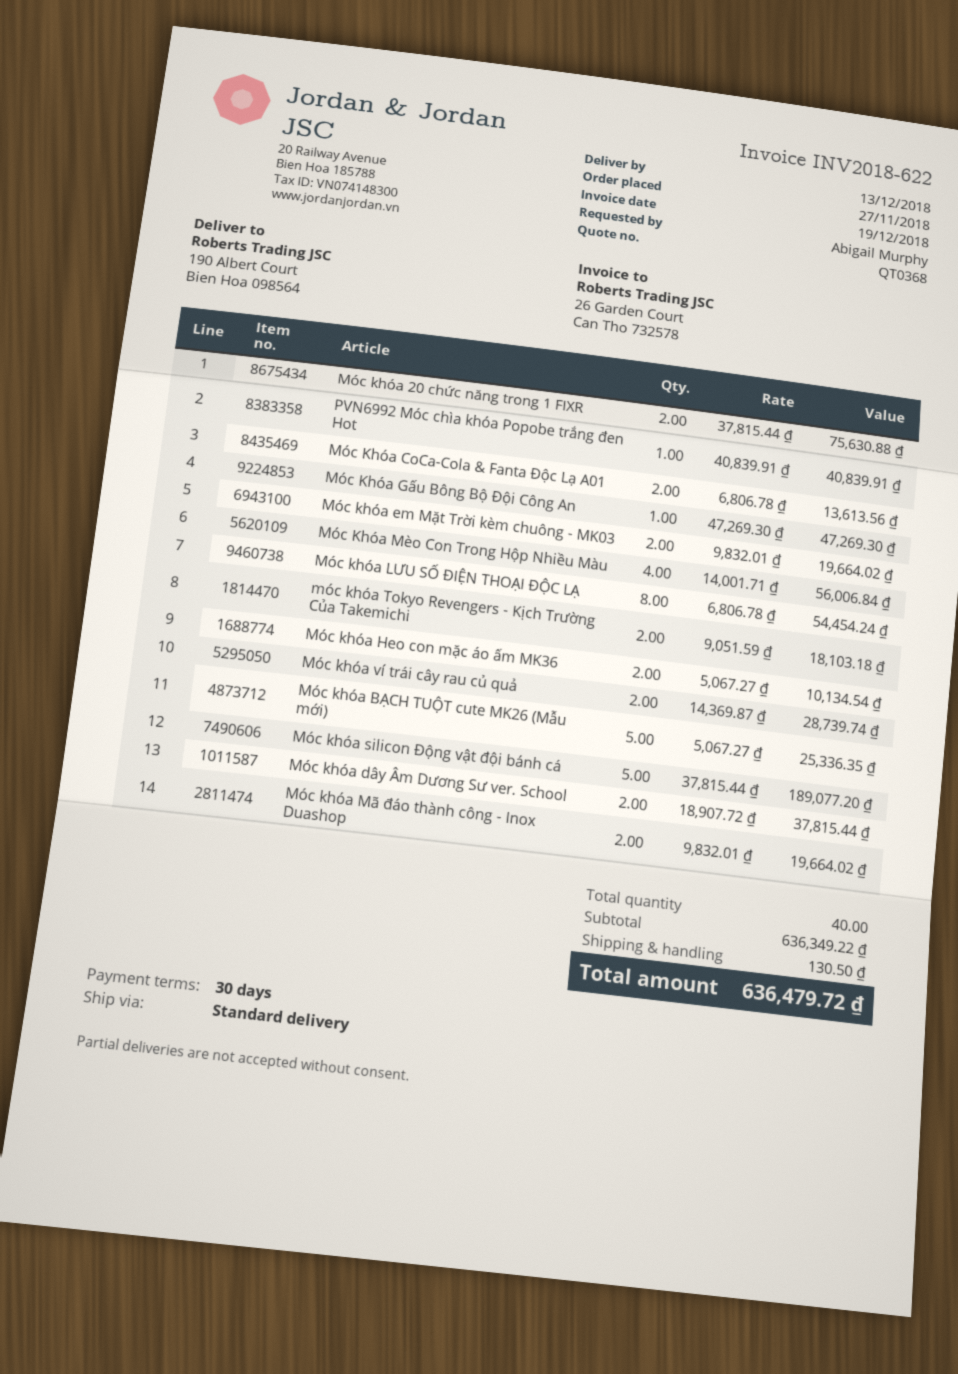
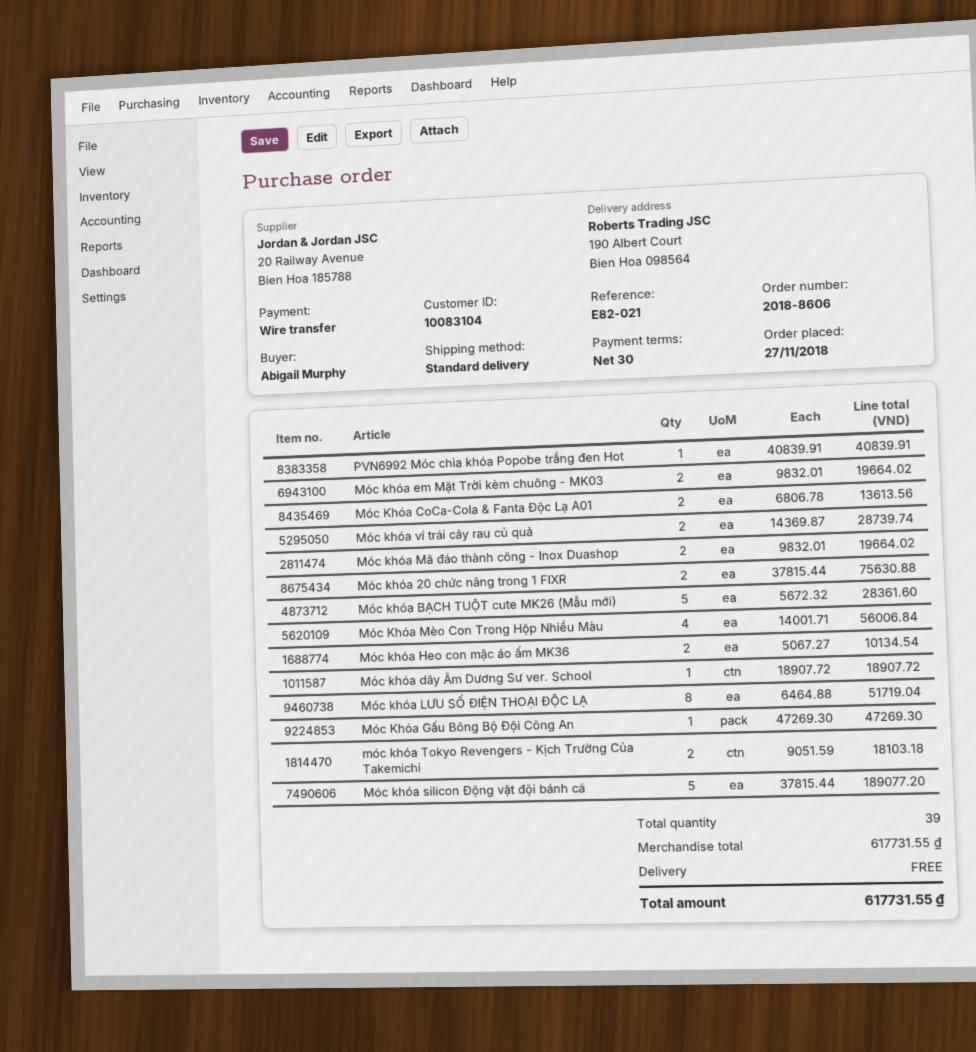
Móc khóa LƯU SỐ ĐIỆN THOẠI ĐỘC LẠ: 8 x 6806.78 = 54454.24 -> 8 x 6464.88 = 51719.04
Móc khóa BẠCH TUỘT cute MK26 (Mẫu mới): 5 x 5067.27 = 25336.35 -> 5 x 5672.32 = 28361.60
Móc khóa dây Âm Dương Sư ver. School: 2 x 18907.72 = 37815.44 -> 1 x 18907.72 = 18907.72
total quantity: 40 -> 39
subtotal: 636349.22 -> 617731.55
shipping: 130.50 -> 0.00
total: 636479.72 -> 617731.55

